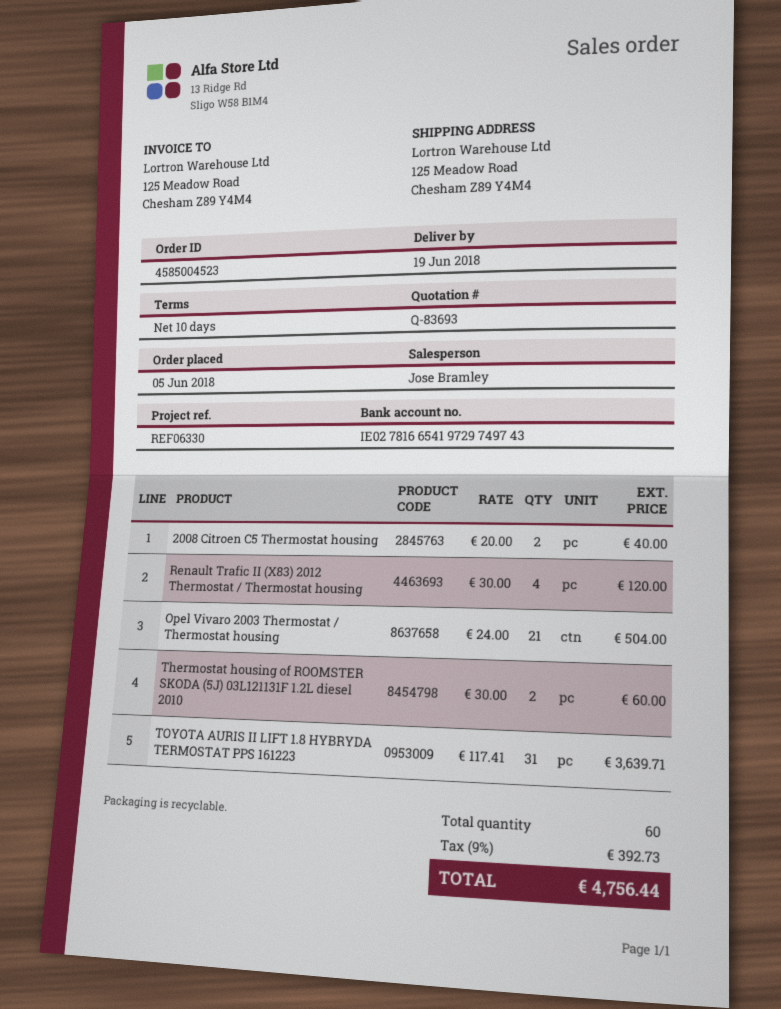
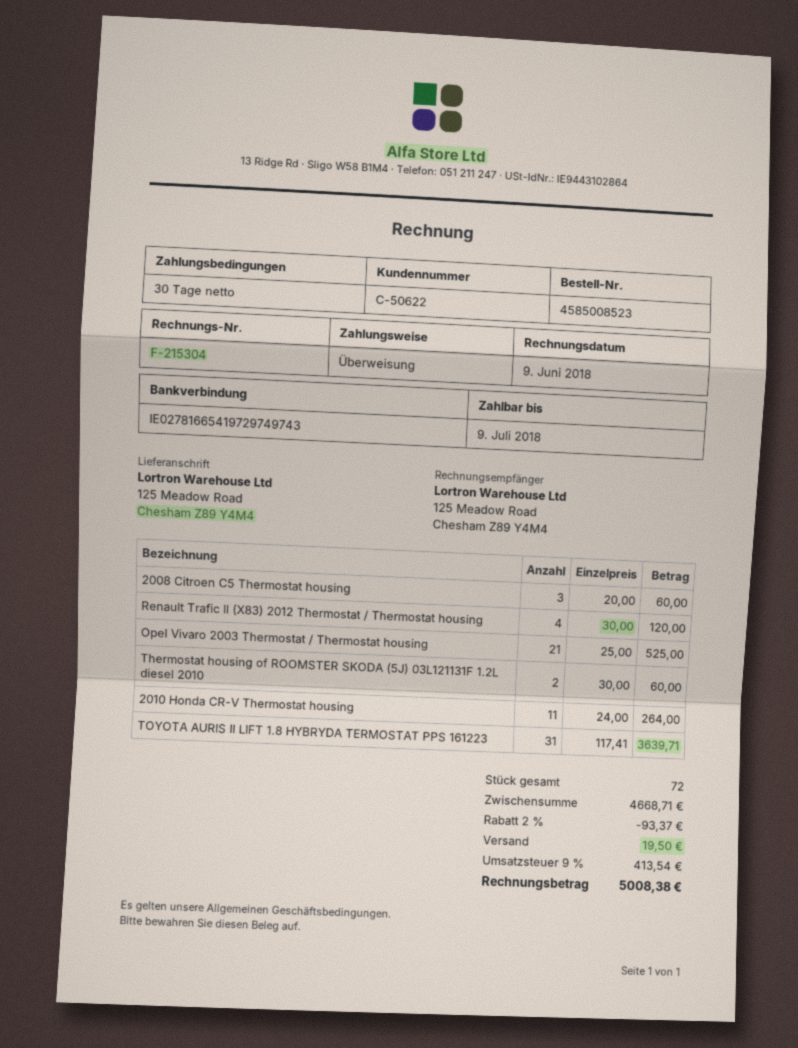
order number: 4585004523 -> 4585008523
payment terms: 10 days -> 30 days
2008 Citroen C5 Thermostat housing: 2 x 20.00 = 40.00 -> 3 x 20.00 = 60.00
Opel Vivaro 2003 Thermostat / Thermostat housing: 21 x 24.00 = 504.00 -> 21 x 25.00 = 525.00
2010 Honda CR-V Thermostat housing: none -> 11 x 24.00 = 264.00
total quantity: 60 -> 72
discount: none -> 2% = 93.37
shipping: none -> 19.50
tax: 9% = 392.73 -> 9% = 413.54
total: 4756.44 -> 5008.38

